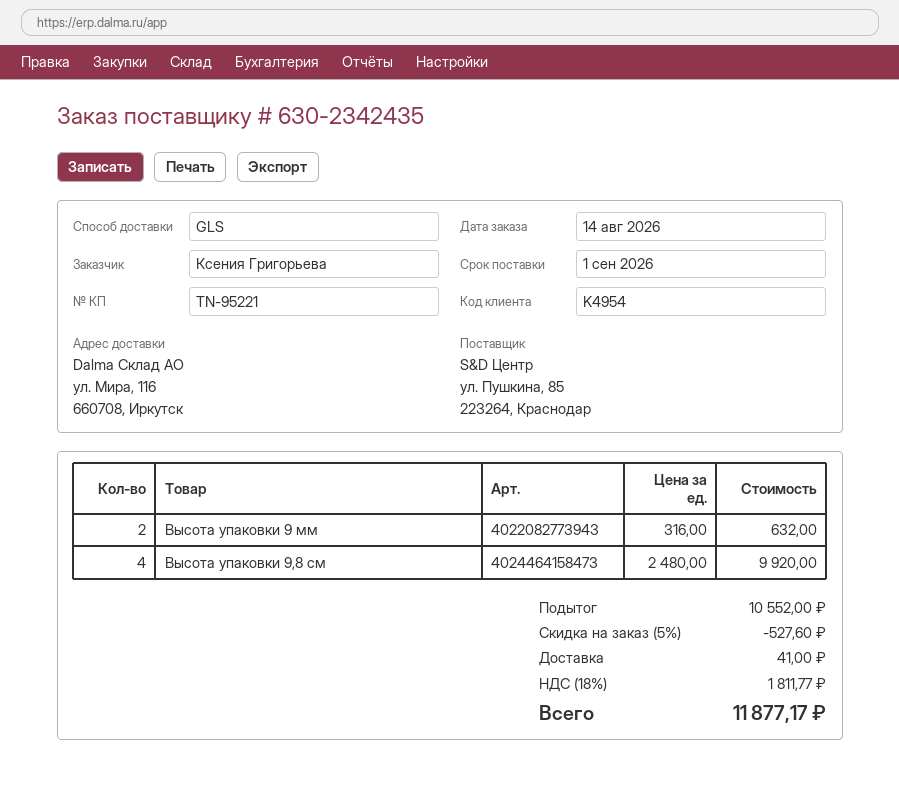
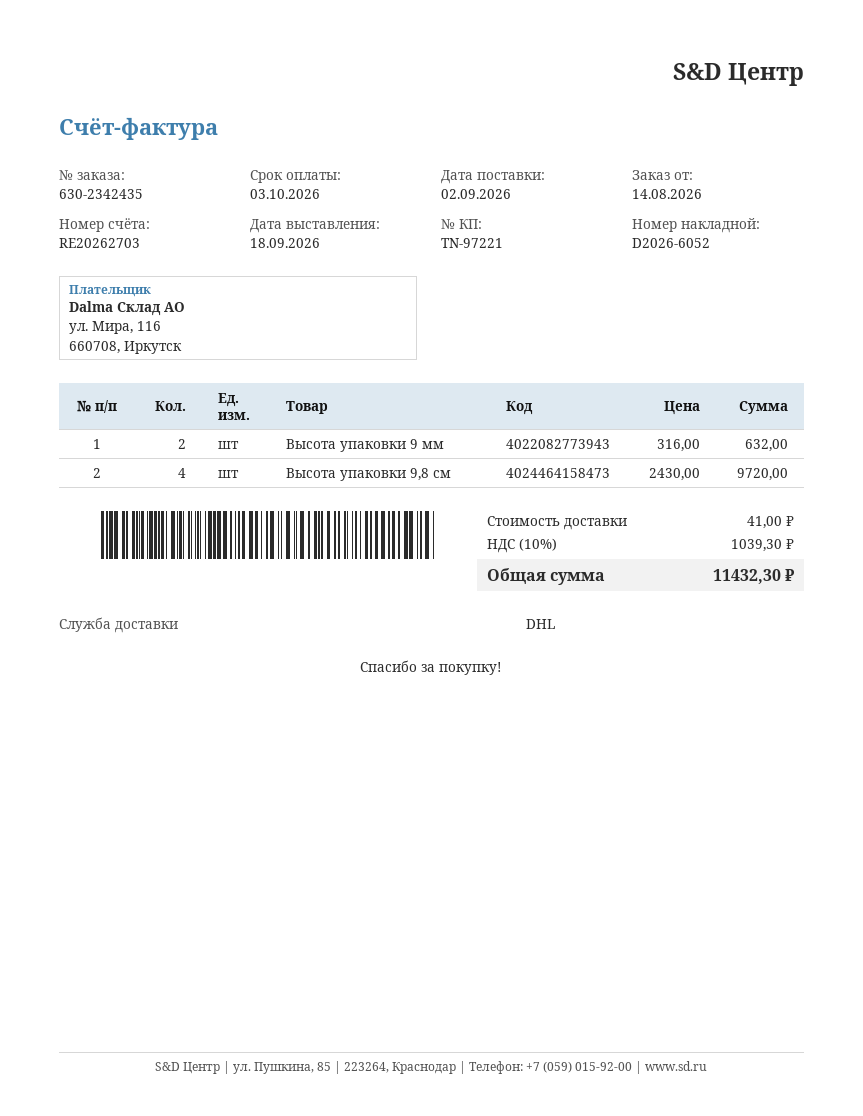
quote number: TN-95221 -> TN-97221
delivery date: 2026-09-01 -> 2026-09-02
shipping method: GLS -> DHL
Высота упаковки 9,8 см: 4 x 2480.00 = 9920.00 -> 4 x 2430.00 = 9720.00
discount: 5% = 527.60 -> none
tax: 18% = 1811.77 -> 10% = 1039.30
total: 11877.17 -> 11432.30

